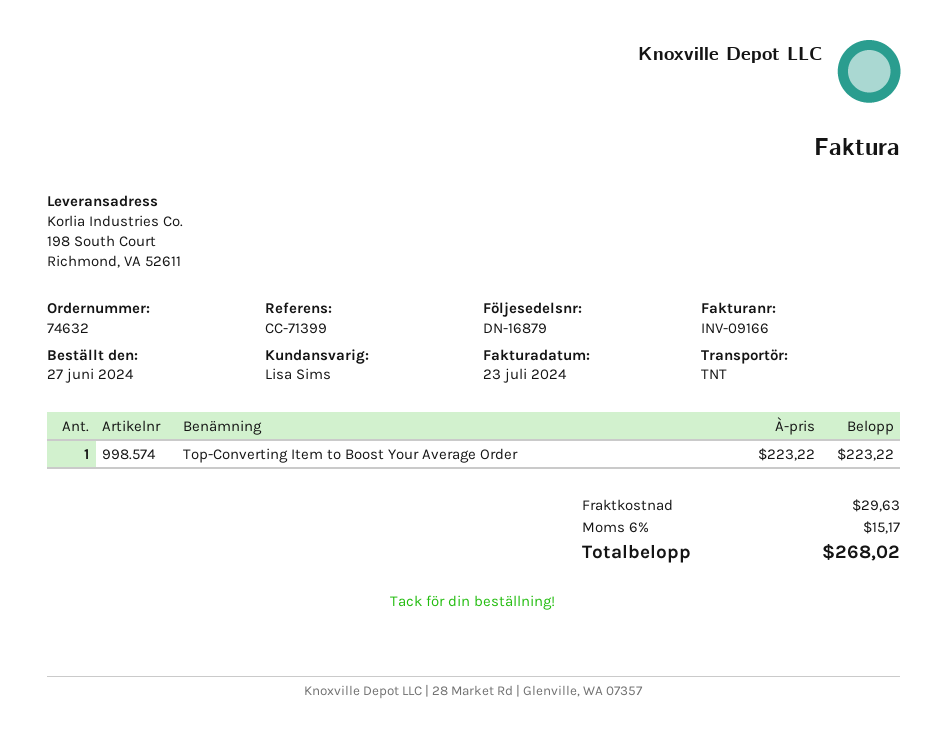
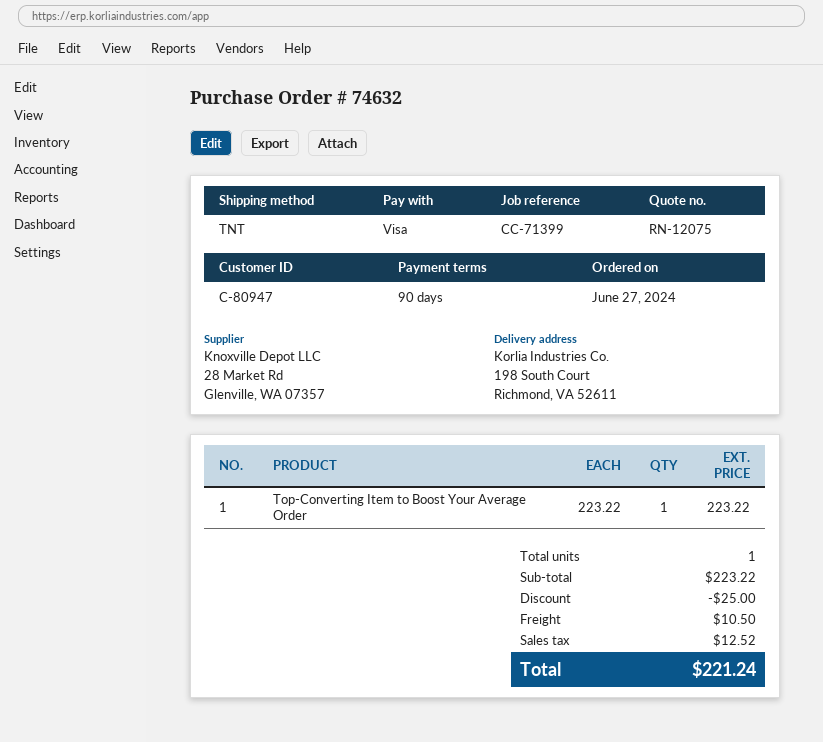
discount: none -> 25.00
shipping: 29.63 -> 10.50
tax: 15.17 -> 12.52
total: 268.02 -> 221.24

